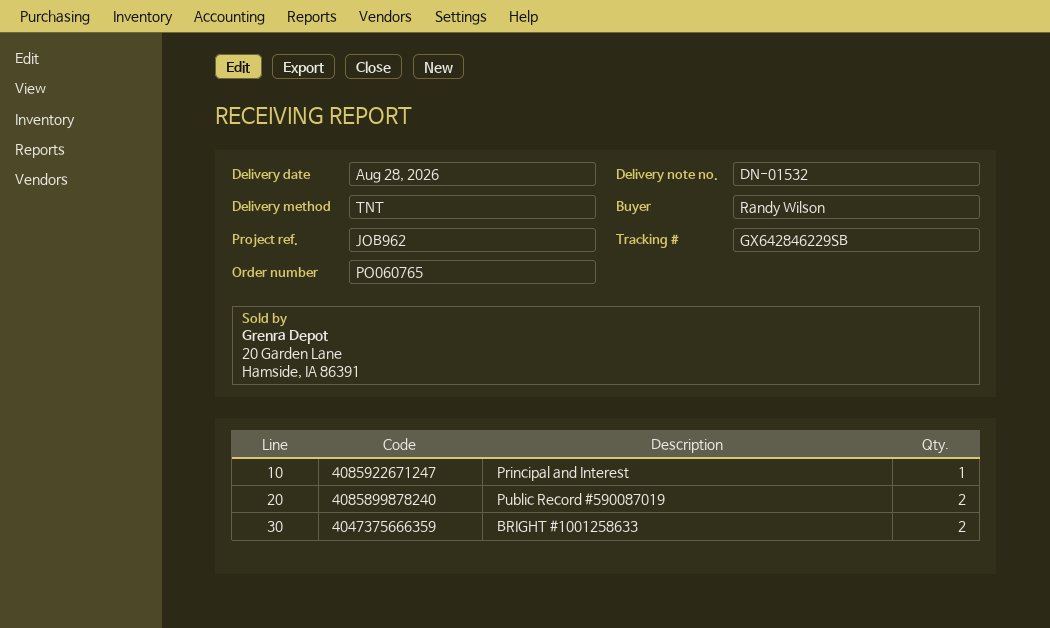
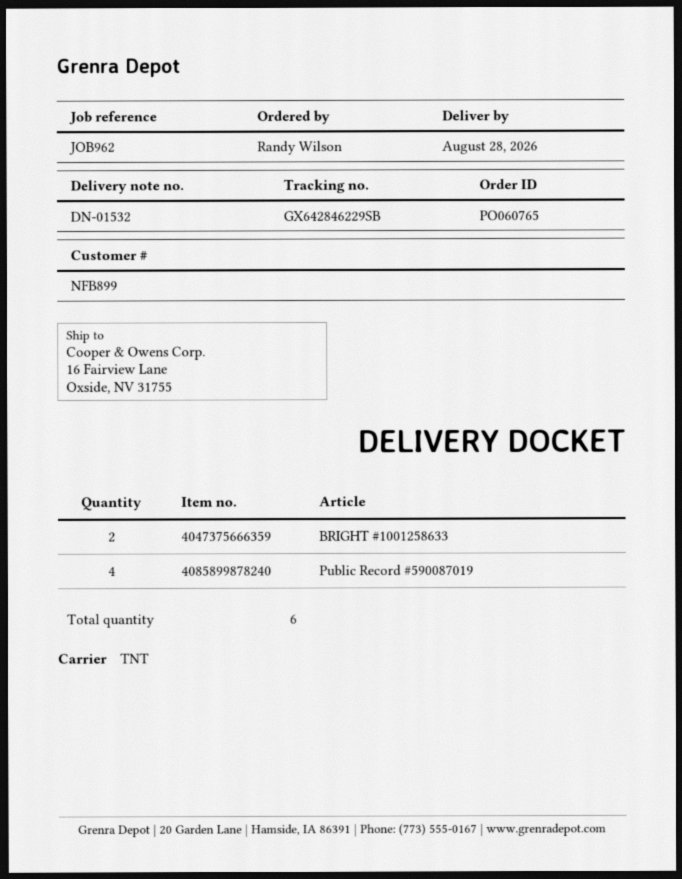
Principal and Interest: 1 -> none
Public Record #590087019: 2 -> 4

